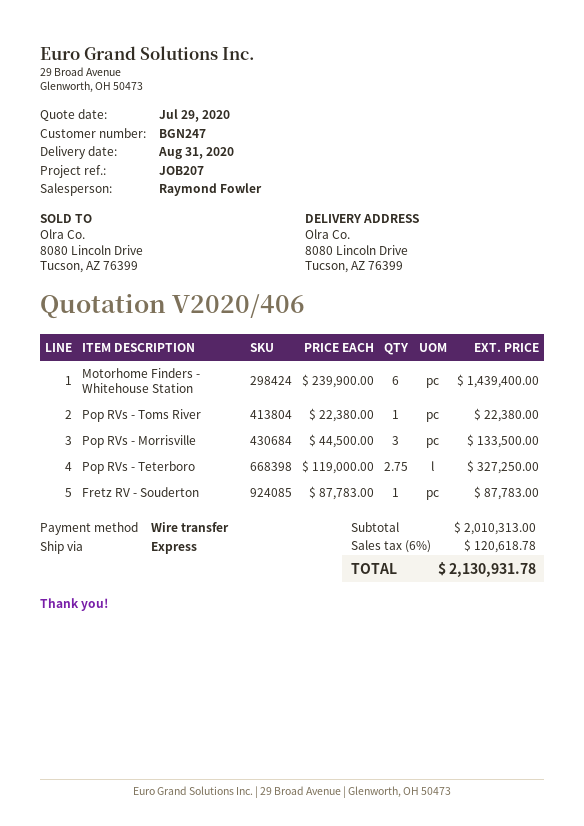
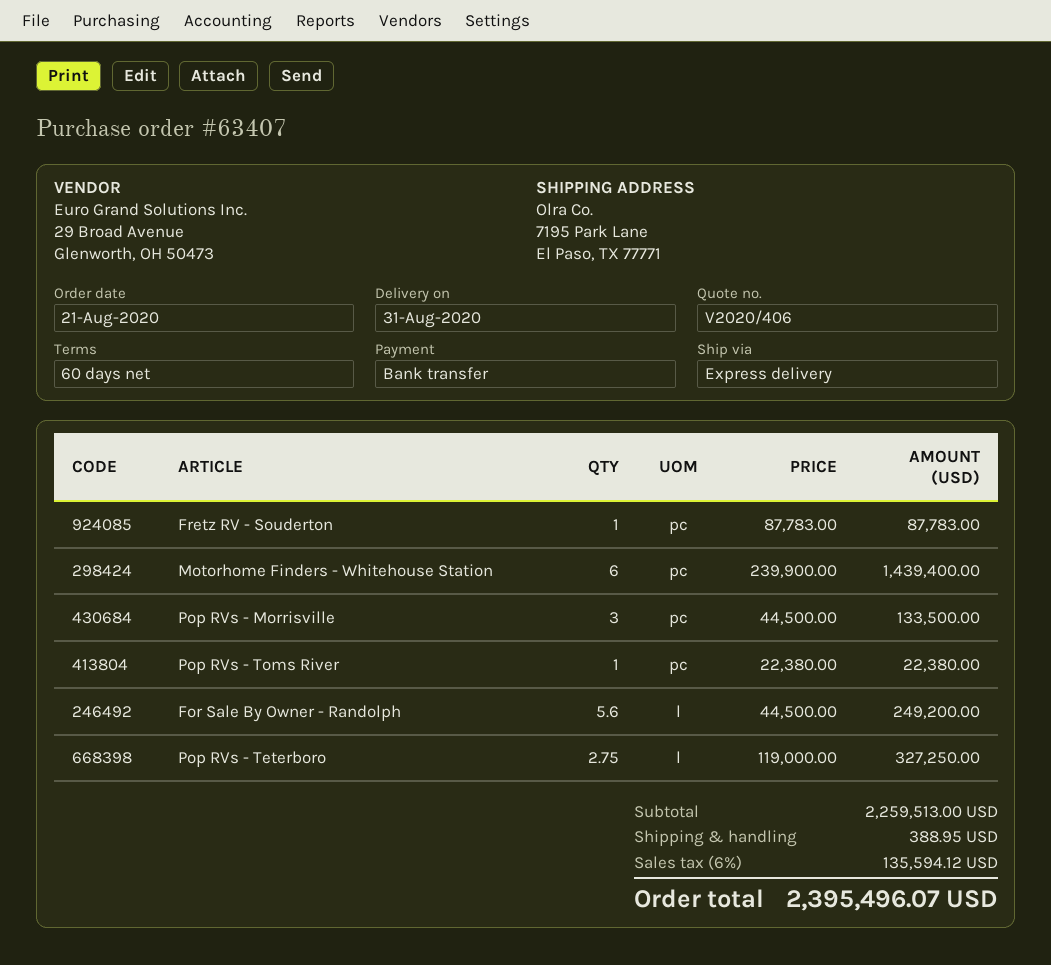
ship to: 8080 Lincoln Drive, Tucson, AZ 76399 -> 7195 Park Lane, El Paso, TX 77771
For Sale By Owner - Randolph: none -> 5.6 x 44500.00 = 249200.00
subtotal: 2010313.00 -> 2259513.00
shipping: none -> 388.95
tax: 6% = 120618.78 -> 6% = 135594.12
total: 2130931.78 -> 2395496.07

